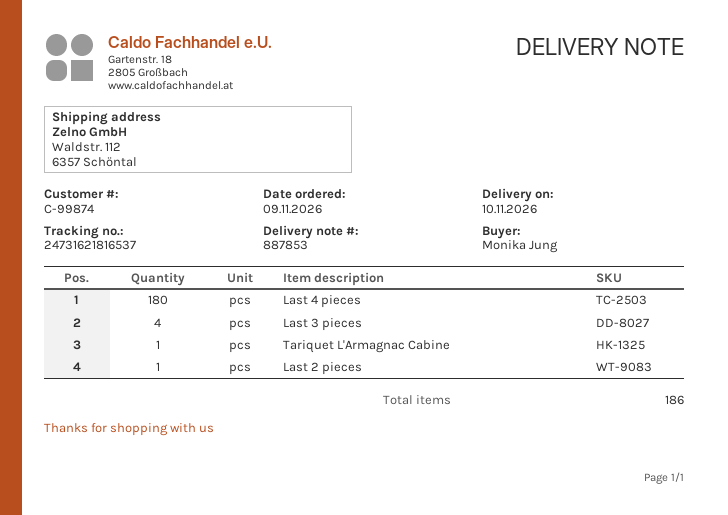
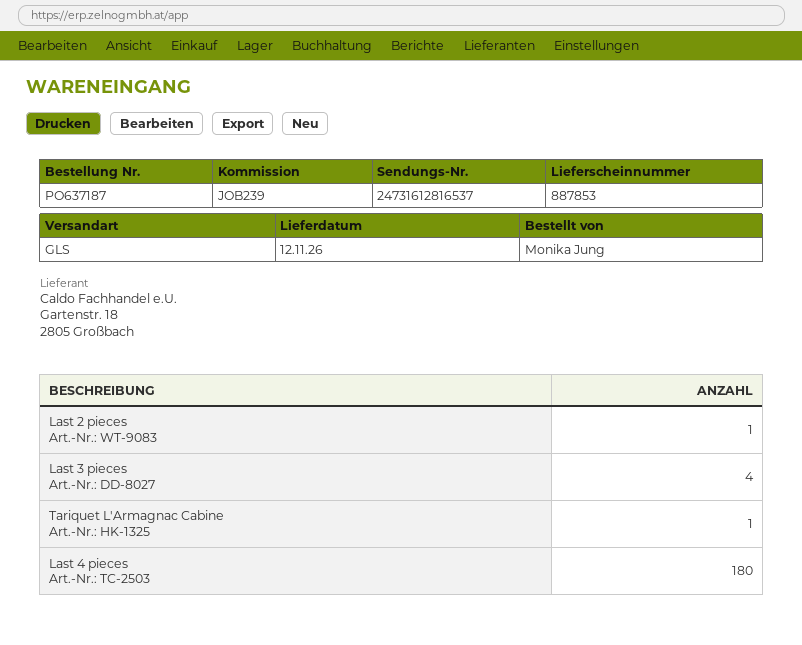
delivery date: 2026-11-10 -> 2026-11-12
tracking number: 24731621816537 -> 24731612816537

